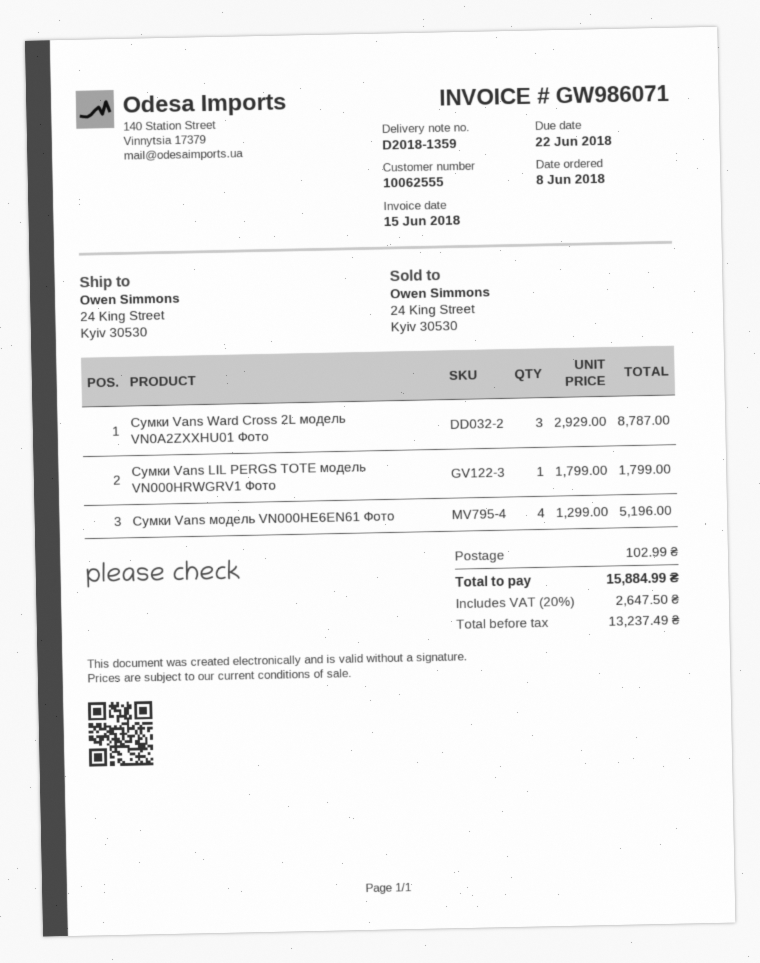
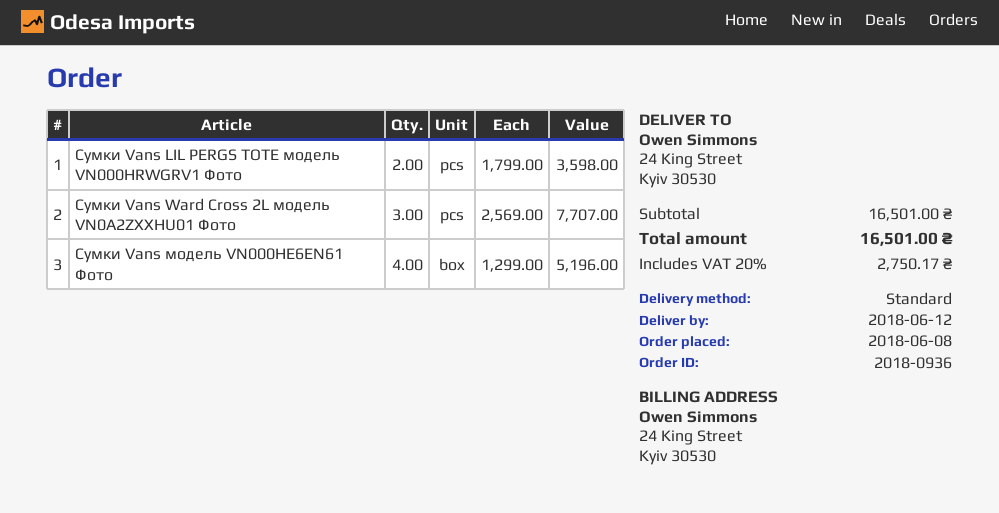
Сумки Vans Ward Cross 2L модель VN0A2ZXXHU01 Фото: 3 x 2929.00 = 8787.00 -> 3 x 2569.00 = 7707.00
Сумки Vans LIL PERGS TOTE модель VN000HRWGRV1 Фото: 1 x 1799.00 = 1799.00 -> 2 x 1799.00 = 3598.00
shipping: 102.99 -> none
tax: 20% = 2647.50 -> 20% = 2750.17
total: 15884.99 -> 16501.00

